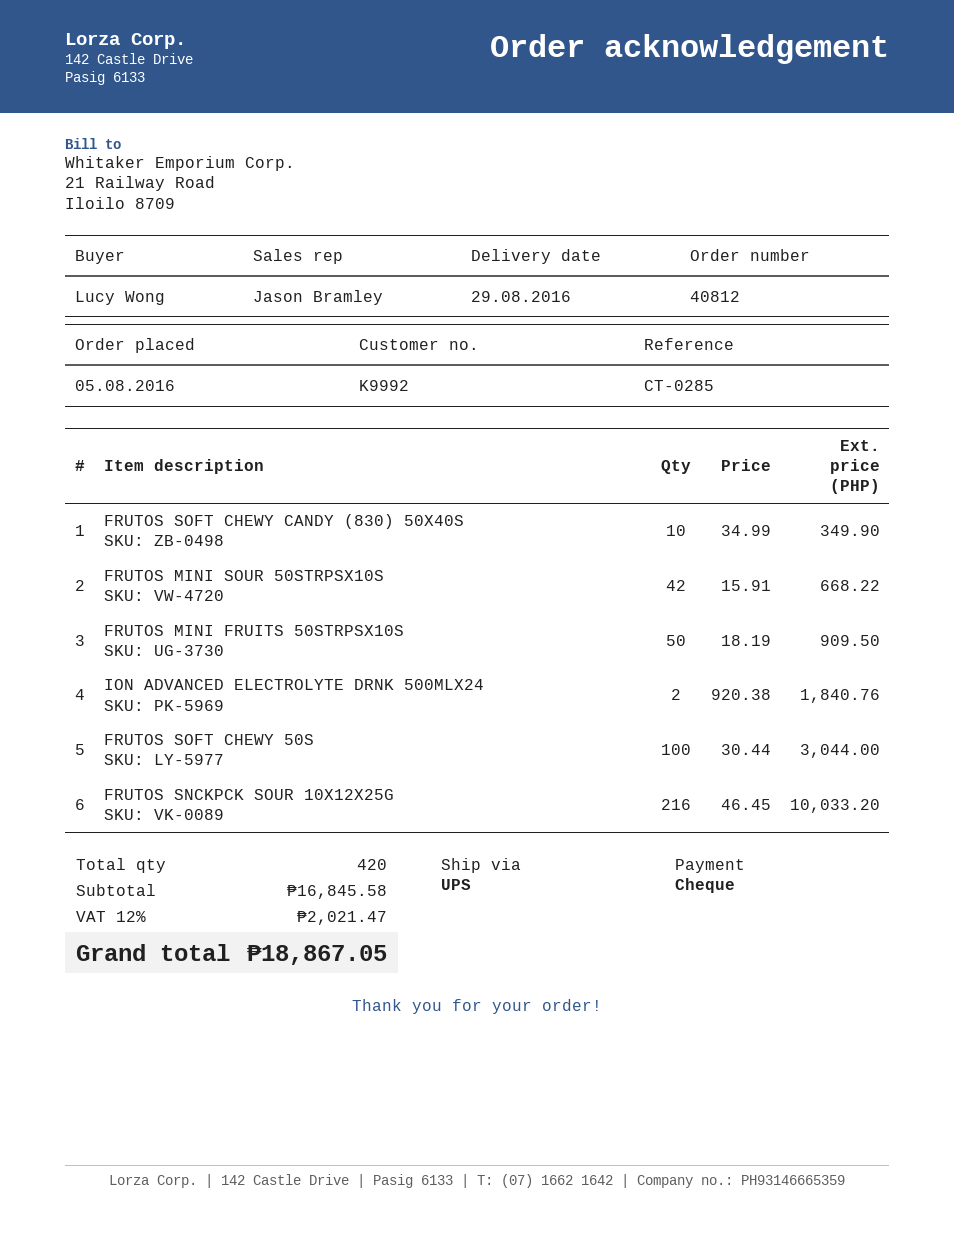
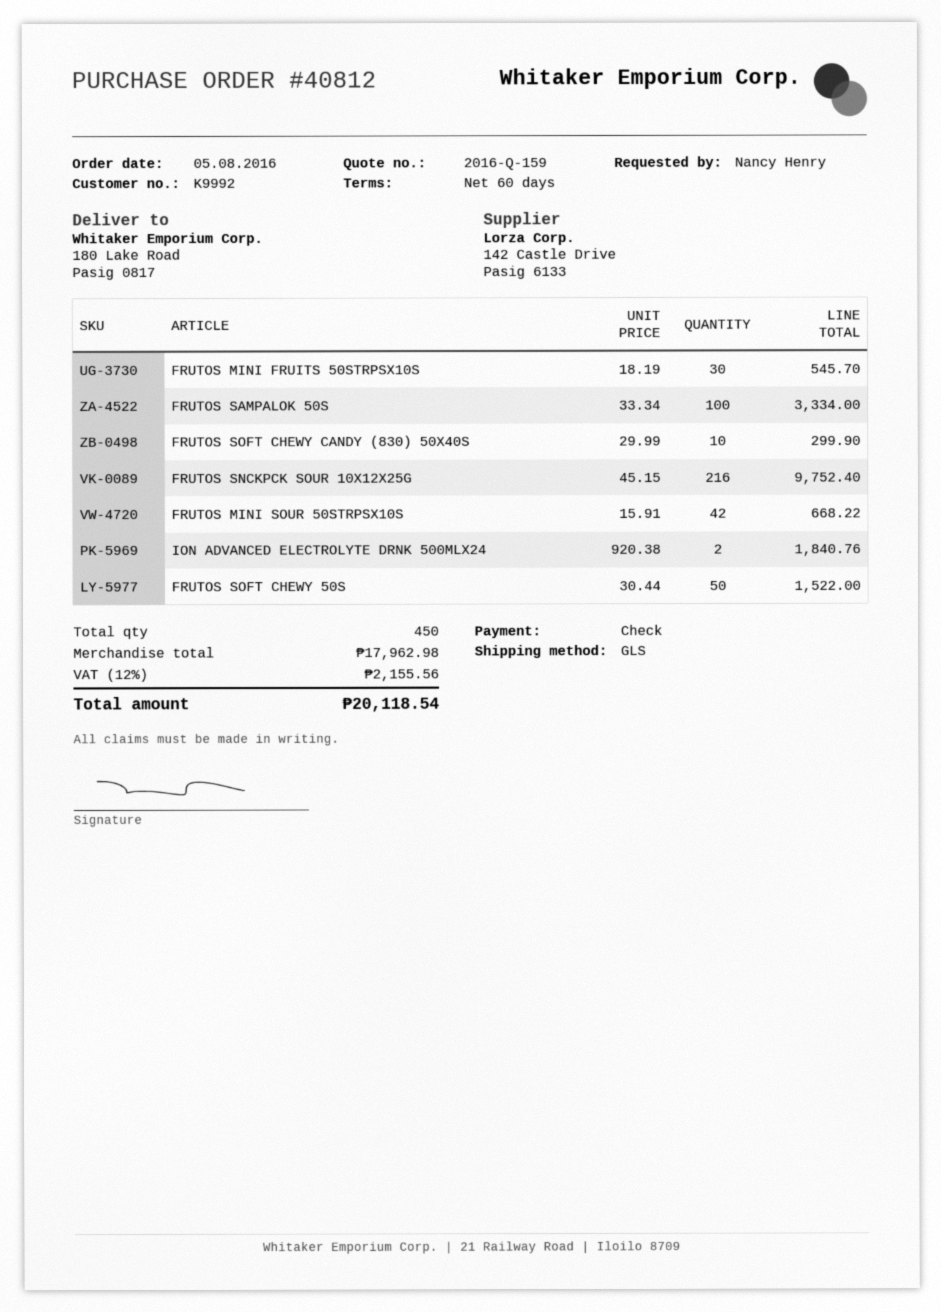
ordered by: Lucy Wong -> Nancy Henry
shipping method: UPS -> GLS
FRUTOS SOFT CHEWY CANDY (830) 50X40S: 10 x 34.99 = 349.90 -> 10 x 29.99 = 299.90
FRUTOS MINI FRUITS 50STRPSX10S: 50 x 18.19 = 909.50 -> 30 x 18.19 = 545.70
FRUTOS SOFT CHEWY 50S: 100 x 30.44 = 3044.00 -> 50 x 30.44 = 1522.00
FRUTOS SNCKPCK SOUR 10X12X25G: 216 x 46.45 = 10033.20 -> 216 x 45.15 = 9752.40
FRUTOS SAMPALOK 50S: none -> 100 x 33.34 = 3334.00
total quantity: 420 -> 450
subtotal: 16845.58 -> 17962.98
tax: 12% = 2021.47 -> 12% = 2155.56
total: 18867.05 -> 20118.54

